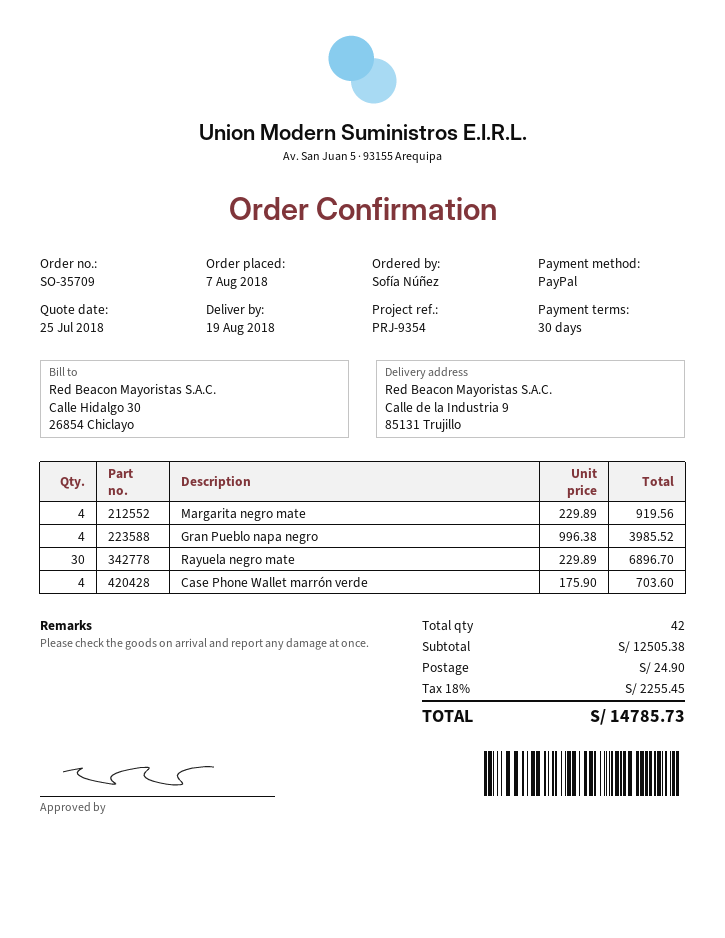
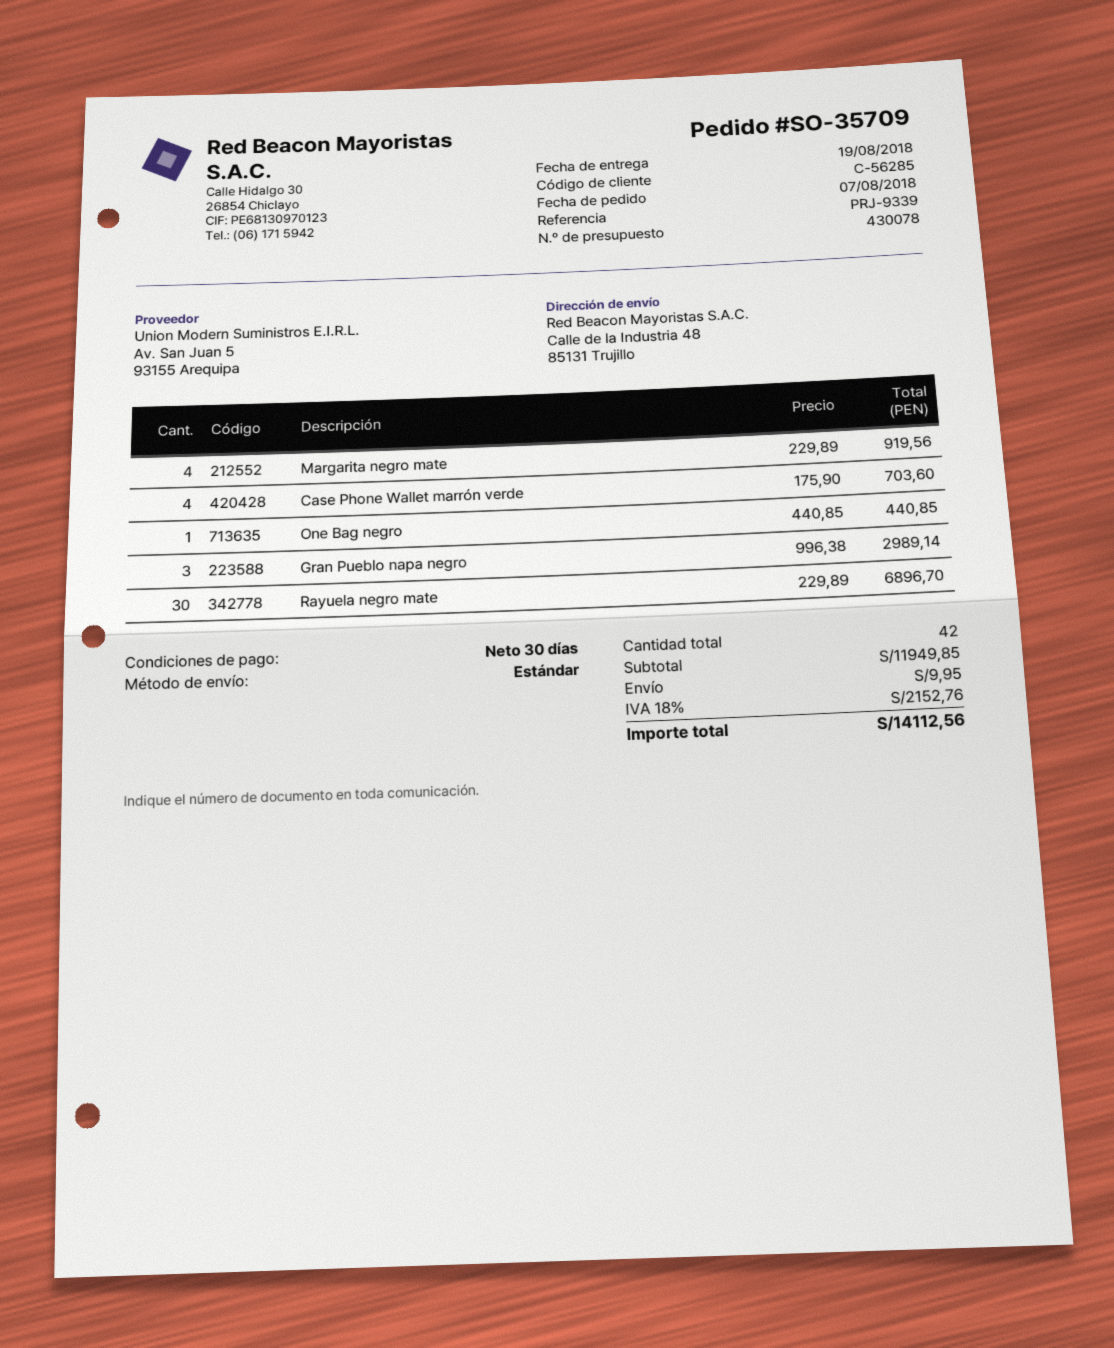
reference: PRJ-9354 -> PRJ-9339
ship to: Calle de la Industria 9, 85131 Trujillo -> Calle de la Industria 48, 85131 Trujillo
Gran Pueblo napa negro: 4 x 996.38 = 3985.52 -> 3 x 996.38 = 2989.14
One Bag negro: none -> 1 x 440.85 = 440.85
subtotal: 12505.38 -> 11949.85
shipping: 24.90 -> 9.95
tax: 18% = 2255.45 -> 18% = 2152.76
total: 14785.73 -> 14112.56

